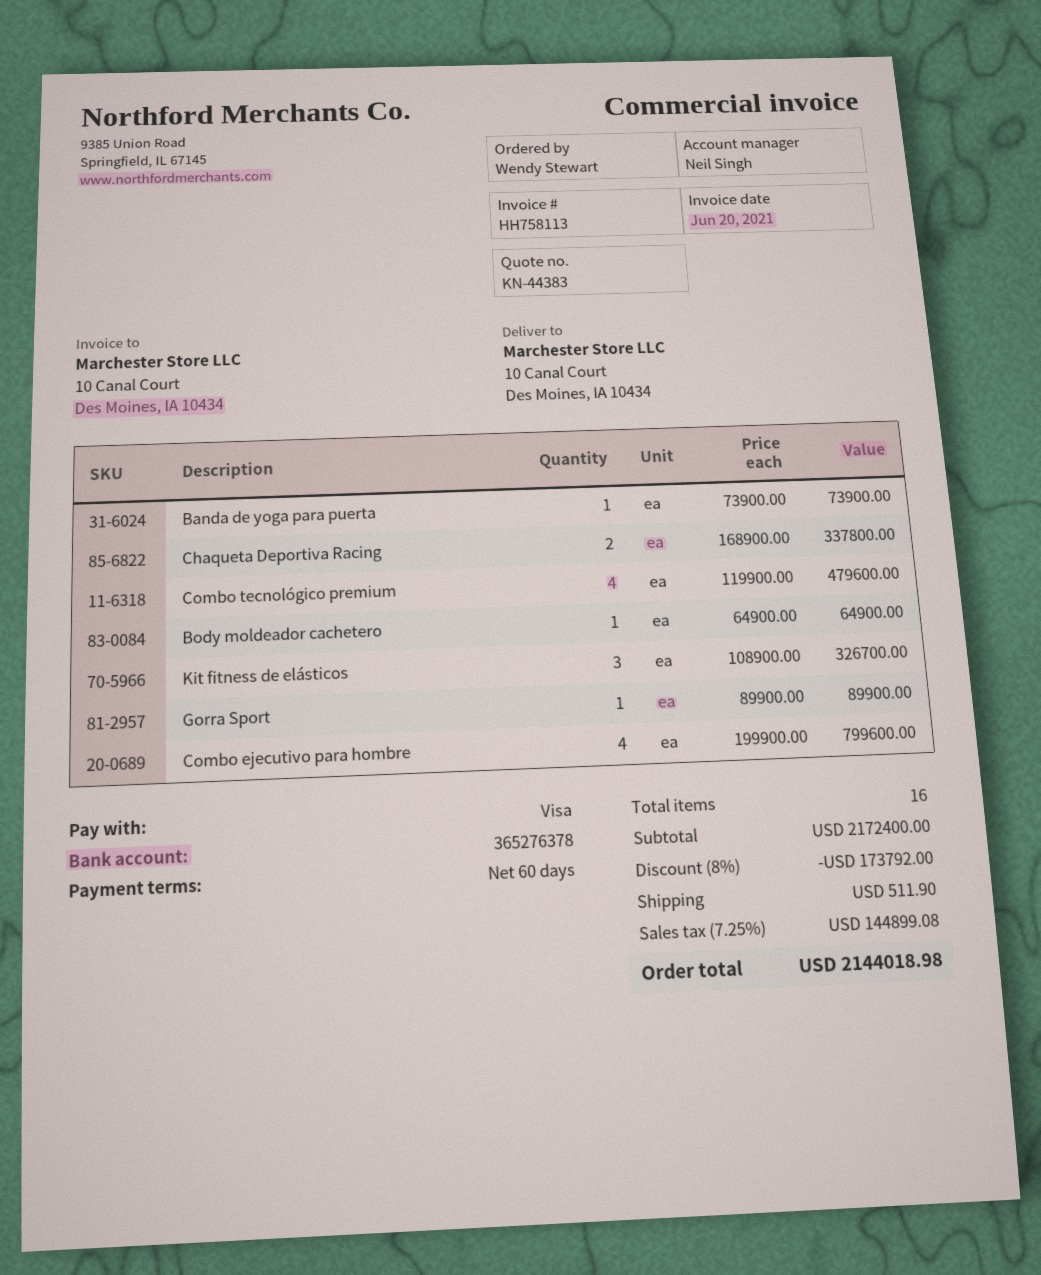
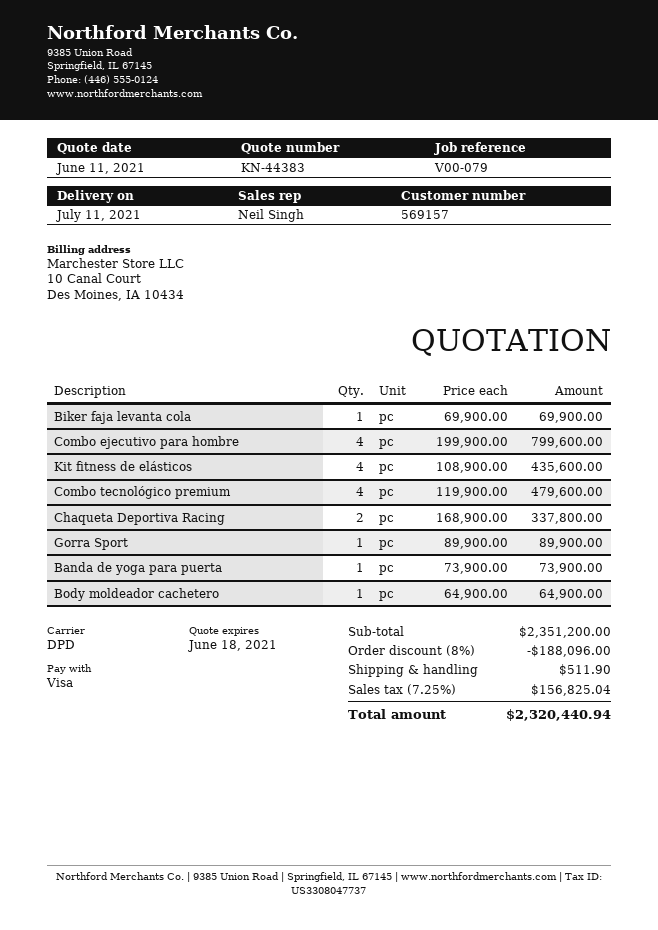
Kit fitness de elásticos: 3 x 108900.00 = 326700.00 -> 4 x 108900.00 = 435600.00
Biker faja levanta cola: none -> 1 x 69900.00 = 69900.00
subtotal: 2172400.00 -> 2351200.00
discount: 8% = 173792.00 -> 8% = 188096.00
tax: 7.25% = 144899.08 -> 7.25% = 156825.04
total: 2144018.98 -> 2320440.94

